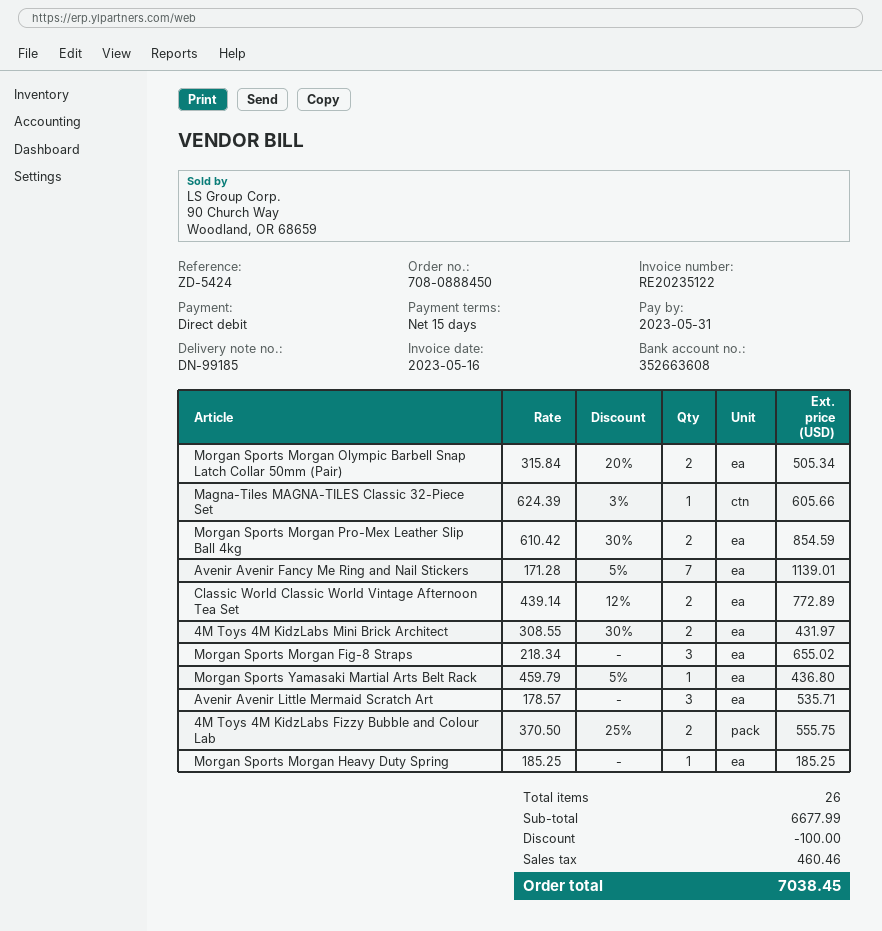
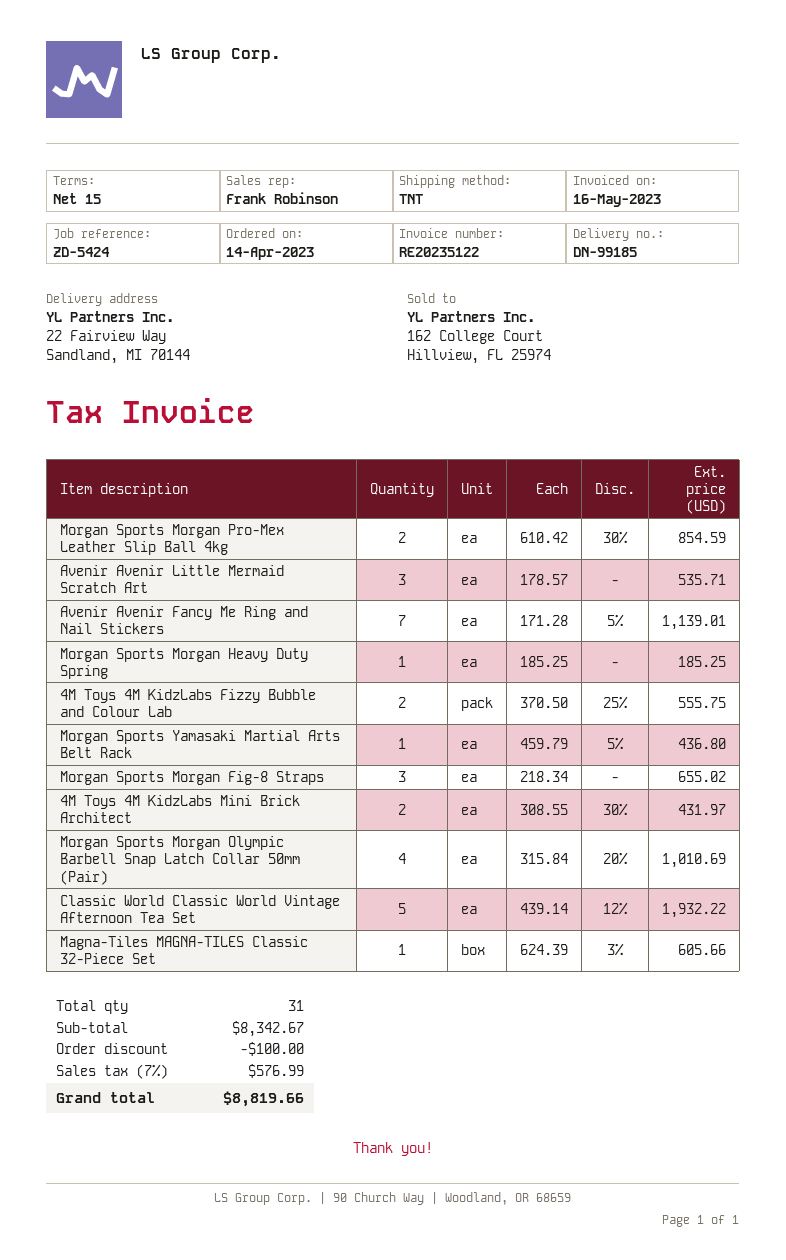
Morgan Sports Morgan Olympic Barbell Snap Latch Collar 50mm (Pair): 2 x 315.84 - 20% = 505.34 -> 4 x 315.84 - 20% = 1010.69
Classic World Classic World Vintage Afternoon Tea Set: 2 x 439.14 - 12% = 772.89 -> 5 x 439.14 - 12% = 1932.22
total quantity: 26 -> 31
subtotal: 6677.99 -> 8342.67
tax: 460.46 -> 576.99
total: 7038.45 -> 8819.66

